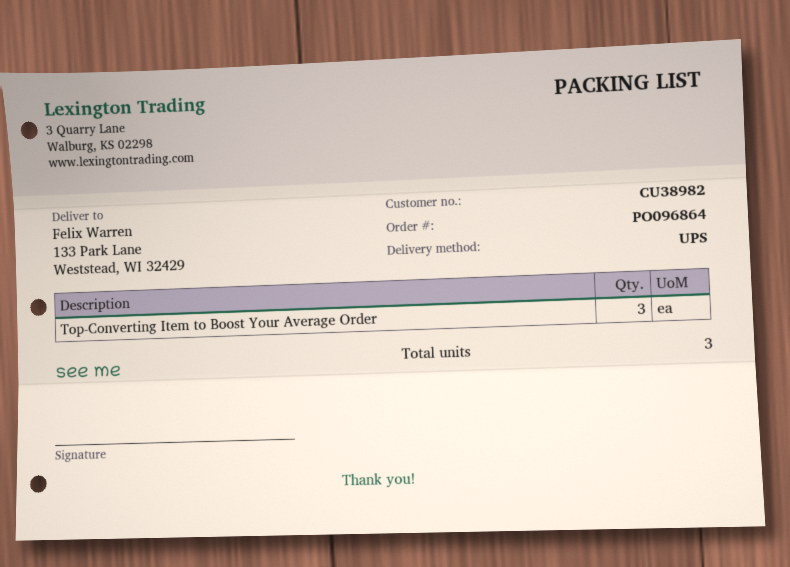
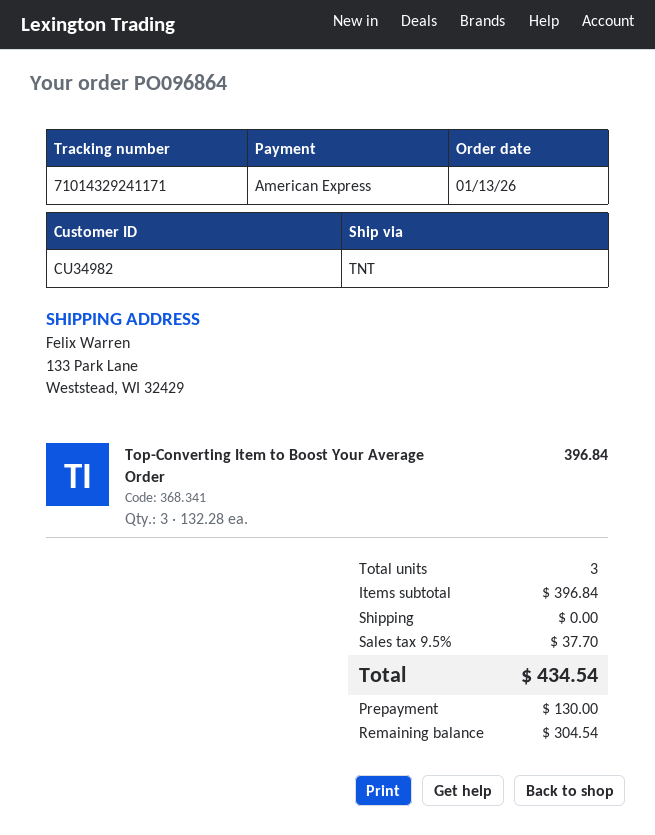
customer number: CU38982 -> CU34982
shipping method: UPS -> TNT

